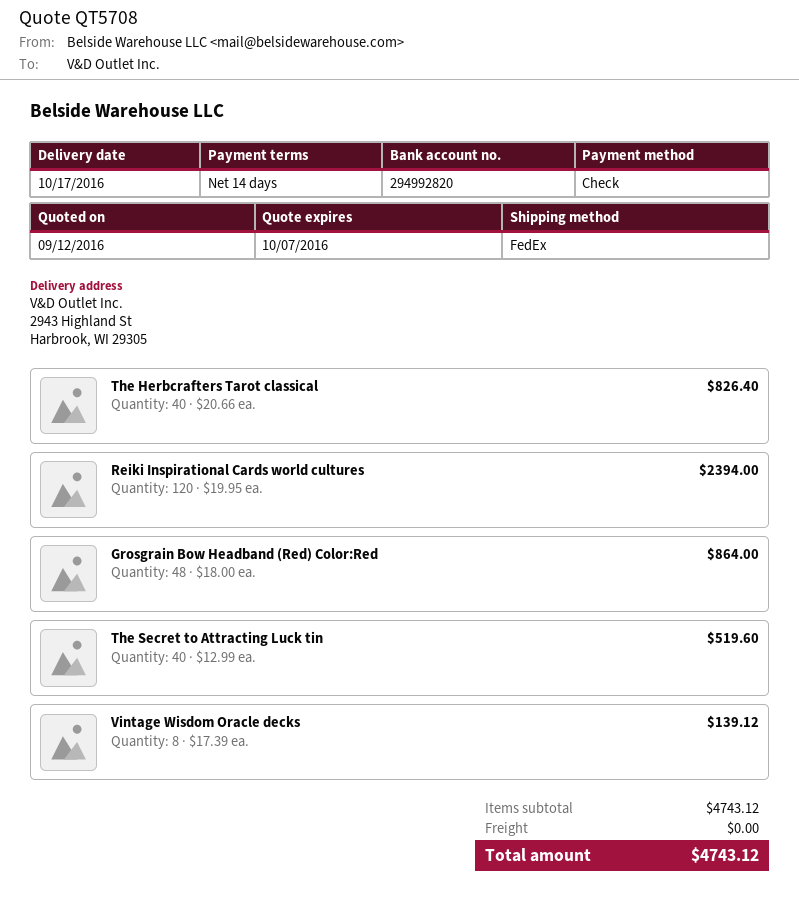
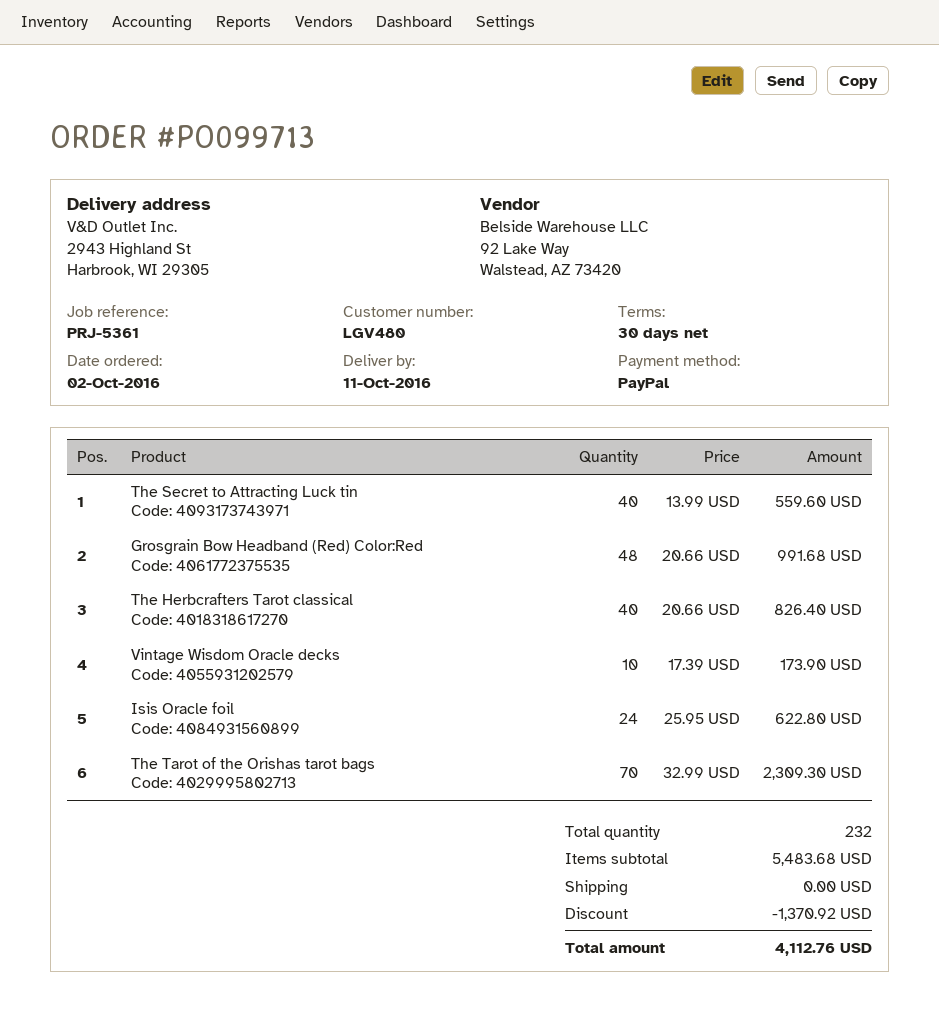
delivery date: 2016-10-17 -> 2016-10-11
payment terms: 14 days -> 30 days
payment method: cheque -> PayPal
Reiki Inspirational Cards world cultures: 120 x 19.95 = 2394.00 -> none
Grosgrain Bow Headband (Red) Color:Red: 48 x 18.00 = 864.00 -> 48 x 20.66 = 991.68
The Secret to Attracting Luck tin: 40 x 12.99 = 519.60 -> 40 x 13.99 = 559.60
Vintage Wisdom Oracle decks: 8 x 17.39 = 139.12 -> 10 x 17.39 = 173.90
Isis Oracle foil: none -> 24 x 25.95 = 622.80
The Tarot of the Orishas tarot bags: none -> 70 x 32.99 = 2309.30
subtotal: 4743.12 -> 5483.68
discount: none -> 1370.92
total: 4743.12 -> 4112.76

